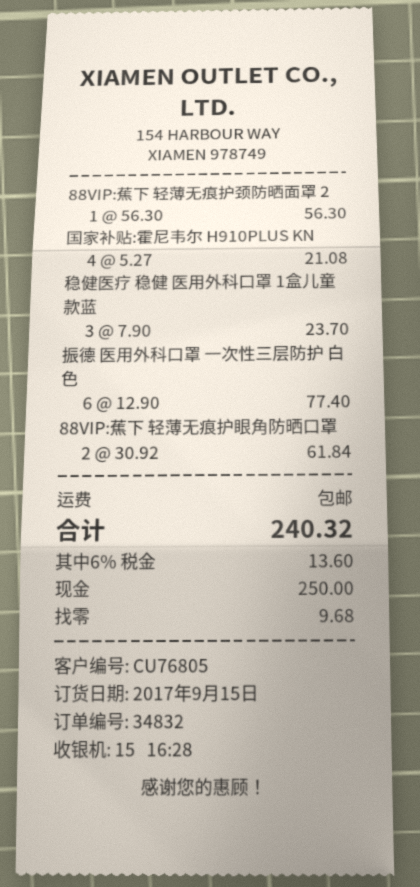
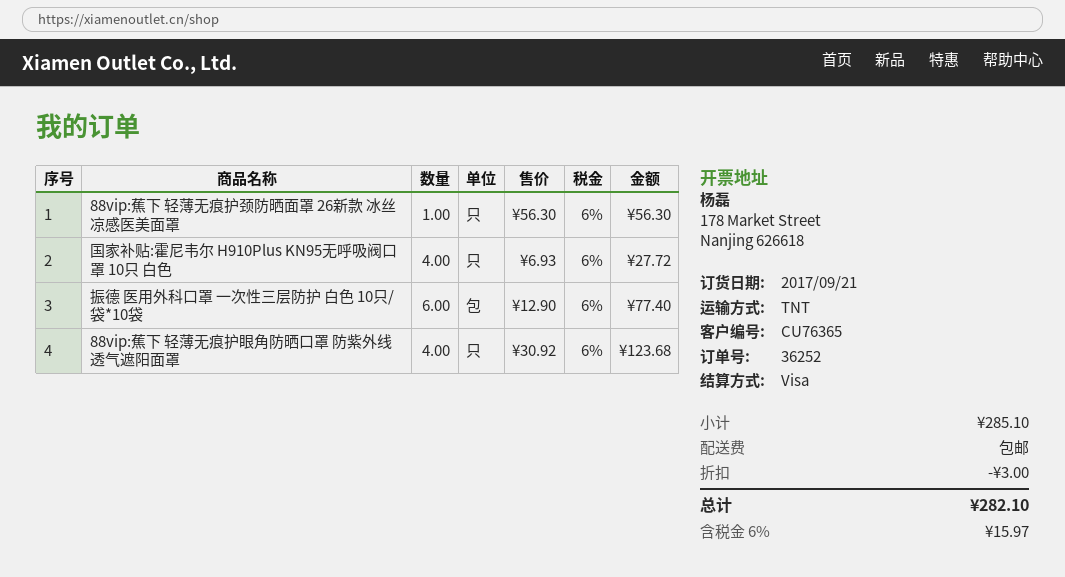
order number: 34832 -> 36252
order date: 2017-09-15 -> 2017-09-21
customer number: CU76805 -> CU76365
payment method: cash -> Visa
国家补贴:霍尼韦尔 H910PLUS KN: 4 x 5.27 = 21.08 -> 4 x 6.93 = 27.72
稳健医疗 稳健 医用外科口罩 1盒儿童款蓝: 3 x 7.90 = 23.70 -> none
88VIP:蕉下 轻薄无痕护眼角防晒口罩: 2 x 30.92 = 61.84 -> 4 x 30.92 = 123.68
discount: none -> 3.00
tax: 6% = 13.60 -> 6% = 15.97
total: 240.32 -> 282.10

